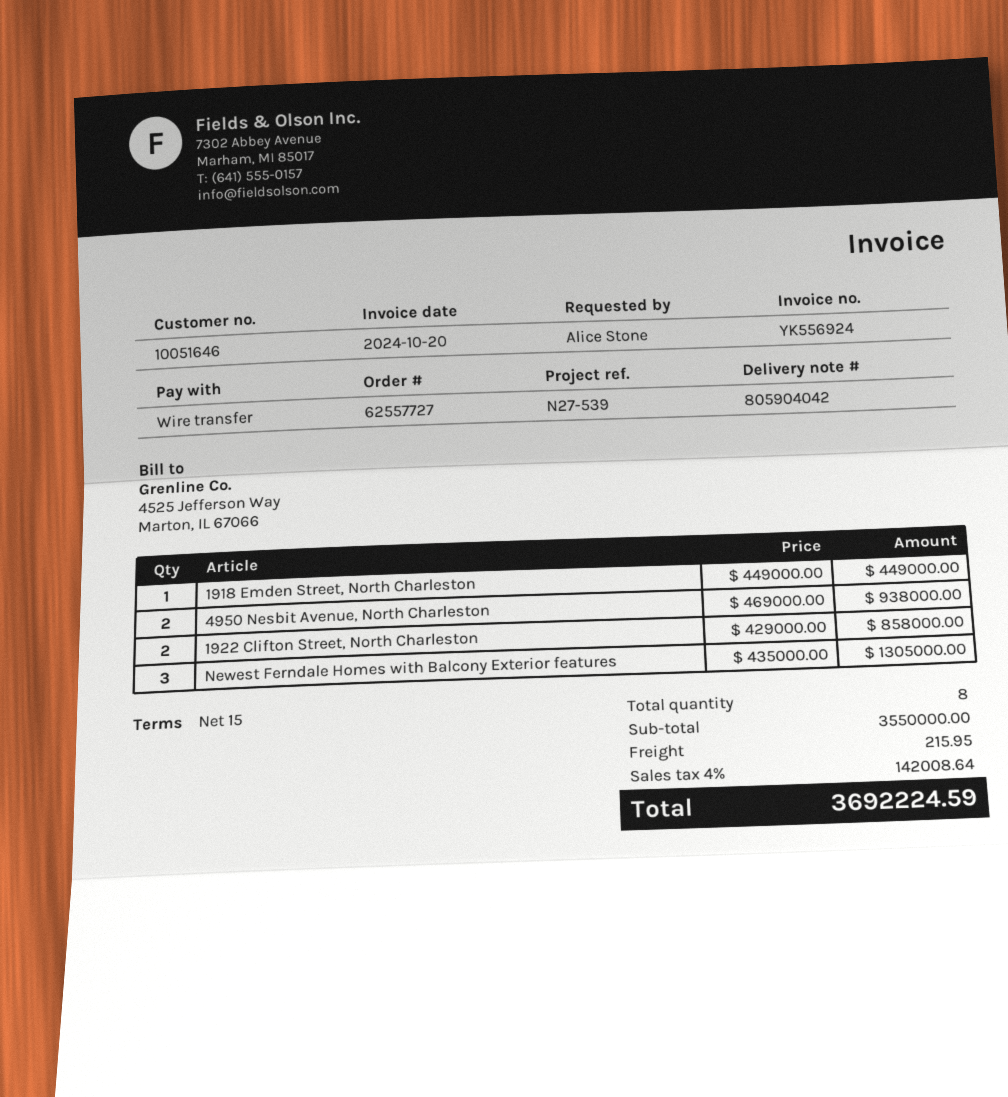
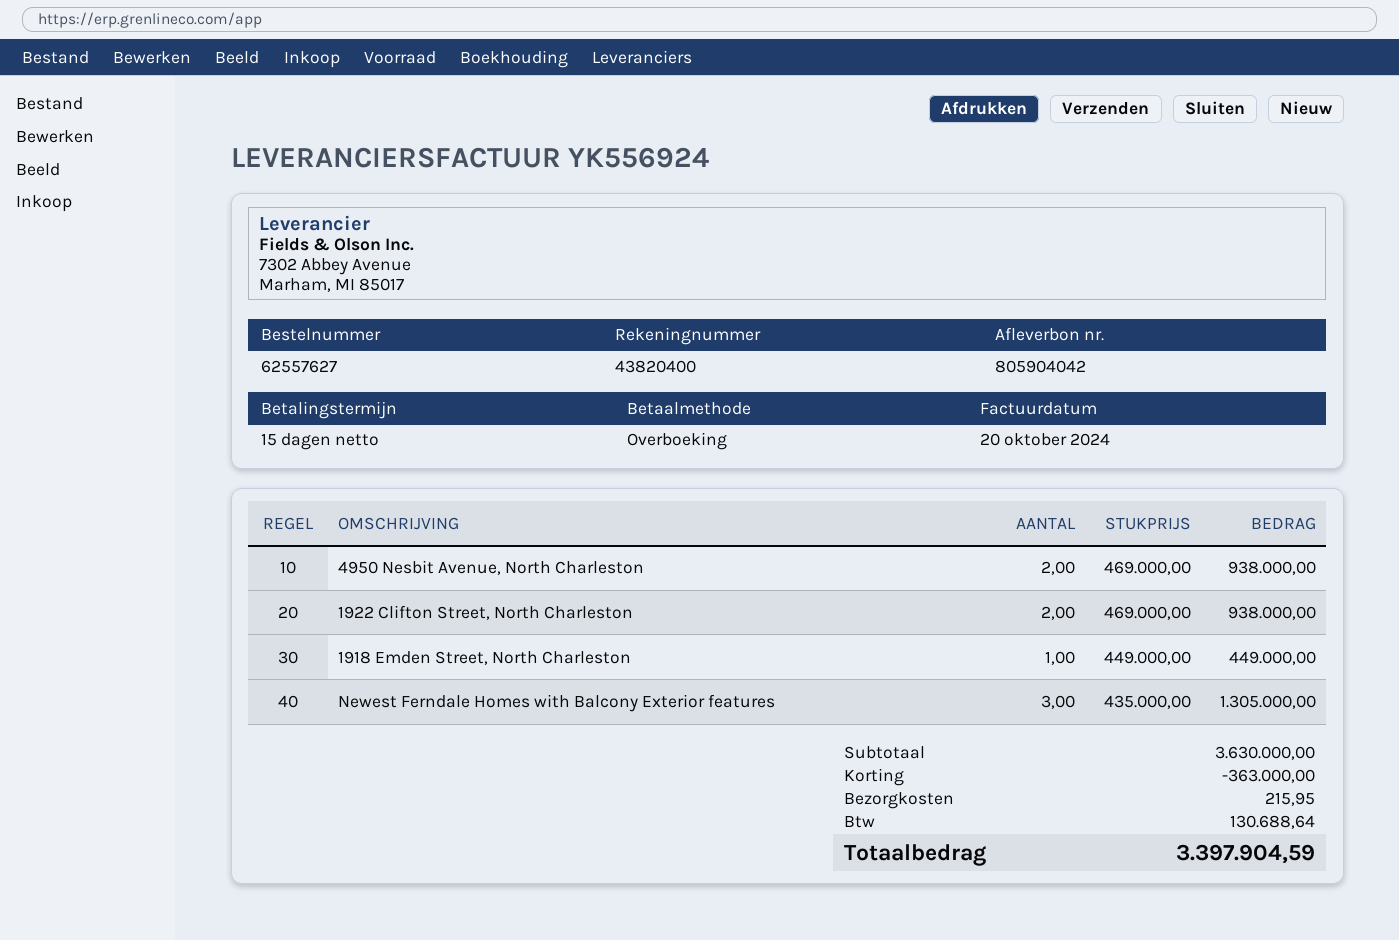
order number: 62557727 -> 62557627
1922 Clifton Street, North Charleston: 2 x 429000.00 = 858000.00 -> 2 x 469000.00 = 938000.00
subtotal: 3550000.00 -> 3630000.00
discount: none -> 363000.00
tax: 142008.64 -> 130688.64
total: 3692224.59 -> 3397904.59

